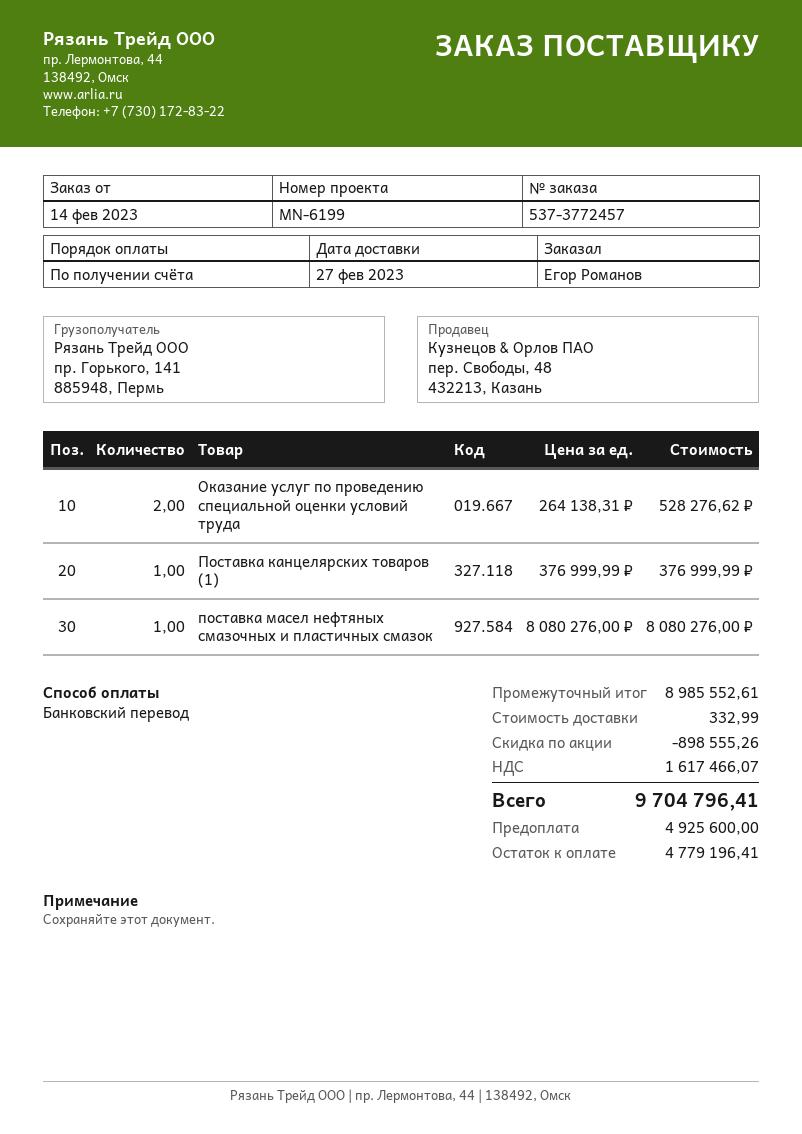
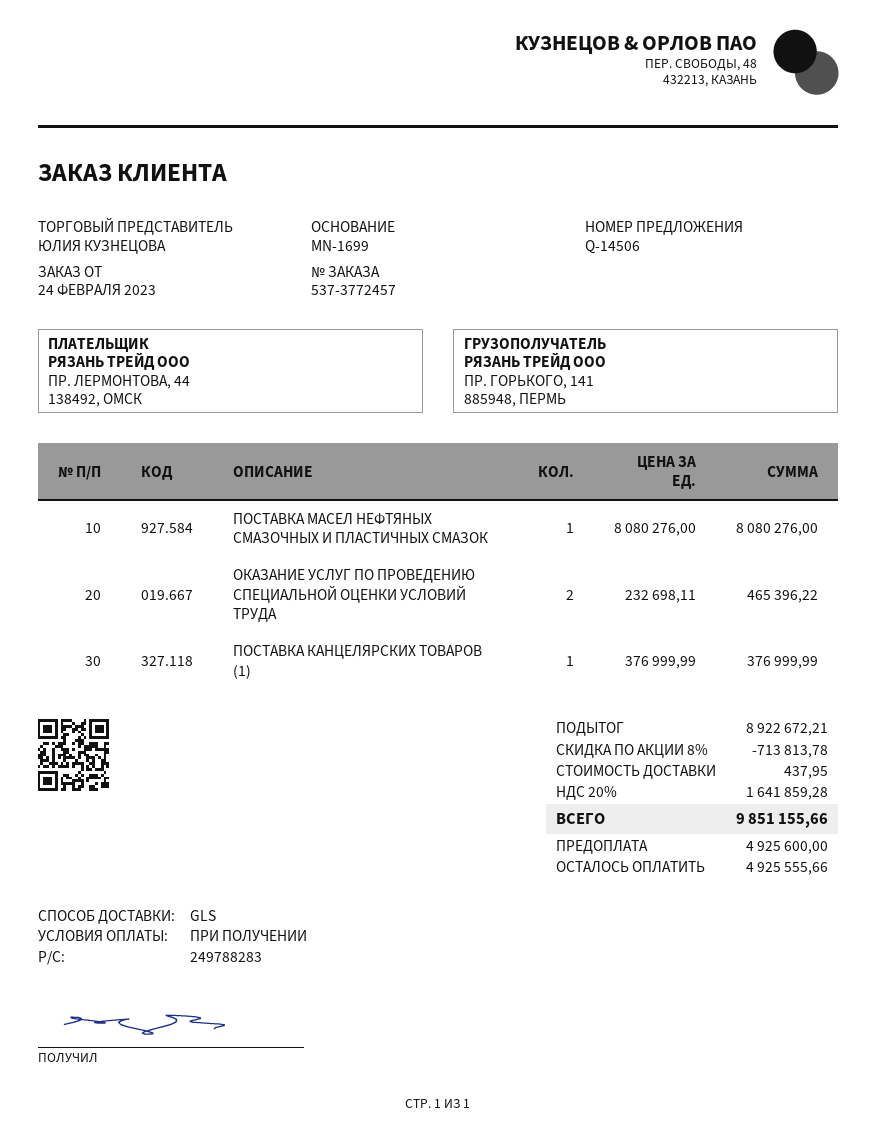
order date: 2023-02-14 -> 2023-02-24
reference: MN-6199 -> MN-1699
Оказание услуг по проведению специальной оценки условий труда: 2 x 264138.31 = 528276.62 -> 2 x 232698.11 = 465396.22
subtotal: 8985552.61 -> 8922672.21
discount: 898555.26 -> 713813.78
shipping: 332.99 -> 437.95
tax: 1617466.07 -> 1641859.28
total: 9704796.41 -> 9851155.66
balance: 4779196.41 -> 4925555.66

